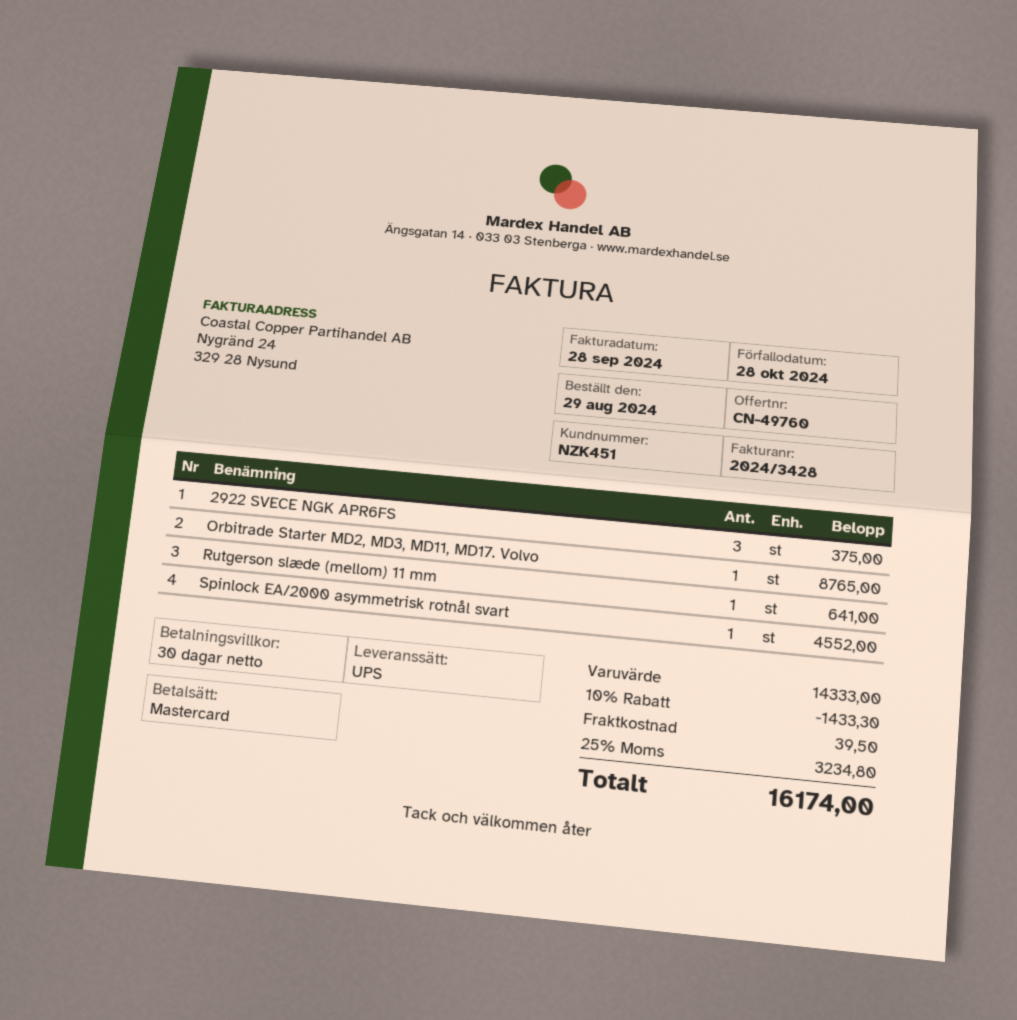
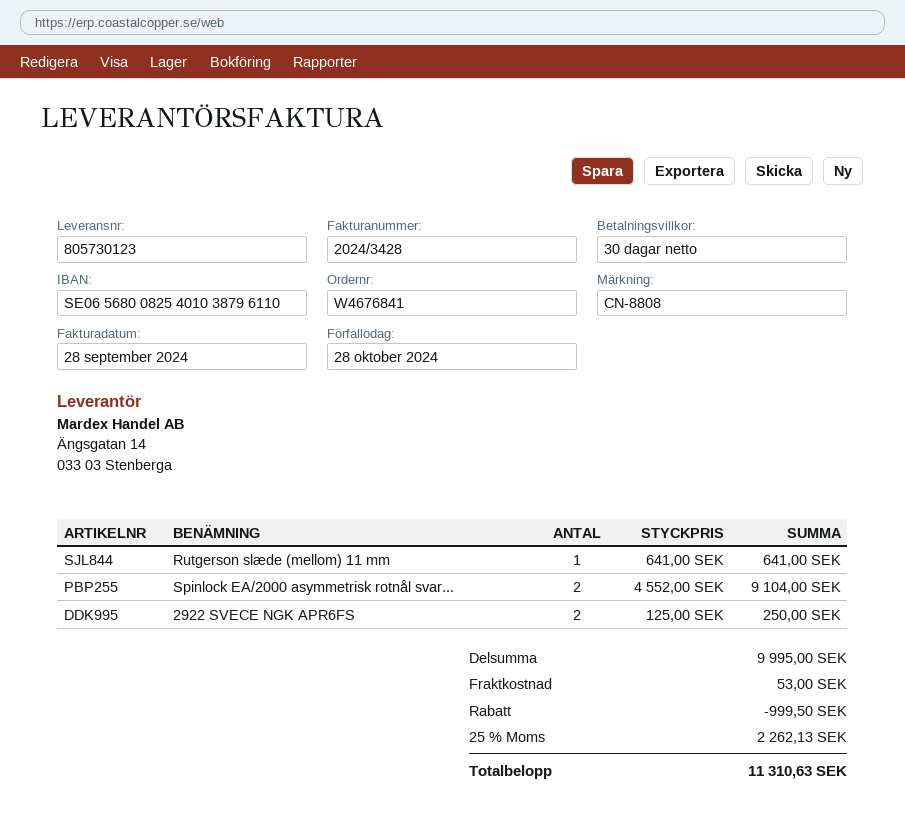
2922 SVECE NGK APR6FS: 3 for 375.00 -> 2 for 250.00
Orbitrade Starter MD2, MD3, MD11, MD17. Volvo: 1 for 8765.00 -> none
Spinlock EA/2000 asymmetrisk rotnål svart: 1 for 4552.00 -> 2 for 9104.00
subtotal: 14333.00 -> 9995.00
discount: 1433.30 -> 999.50
shipping: 39.50 -> 53.00
tax: 25% = 3234.80 -> 25% = 2262.13
total: 16174.00 -> 11310.63

